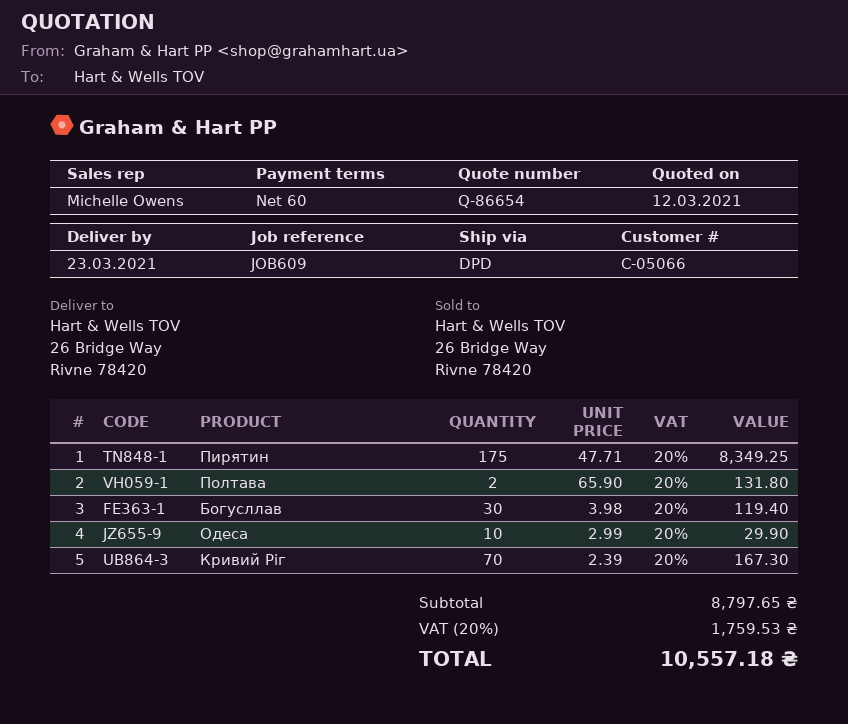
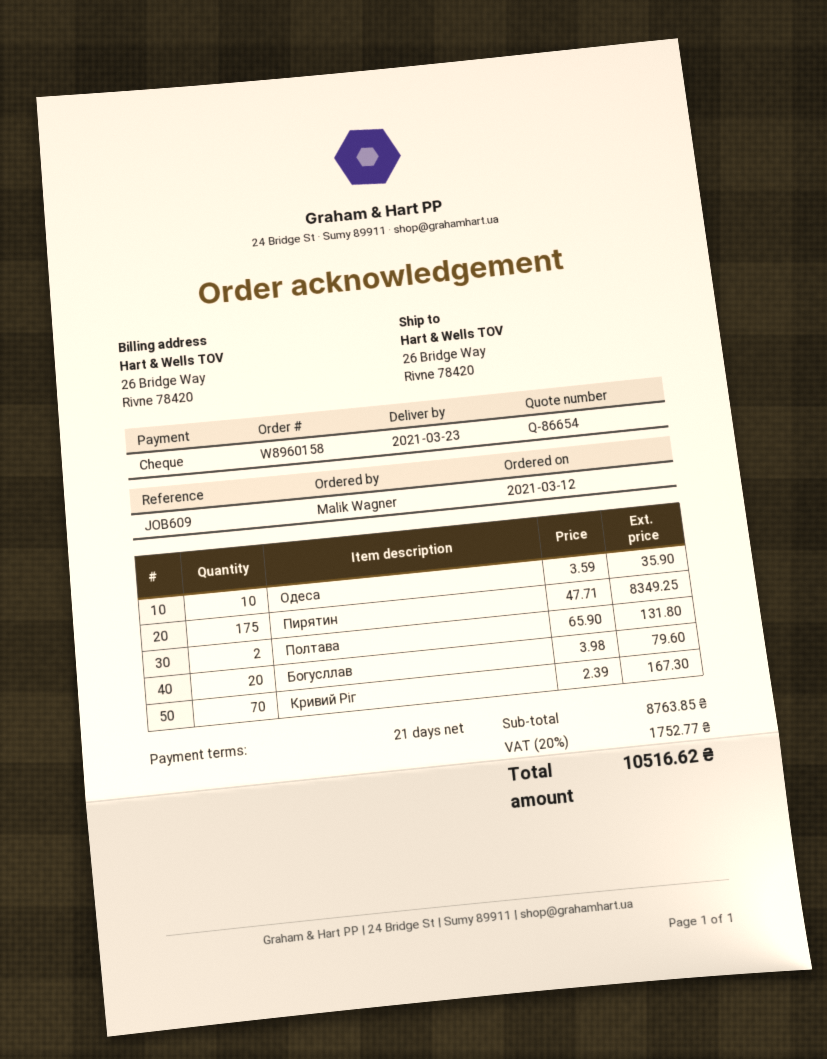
payment terms: 60 days -> 21 days
Богусллав: 30 x 3.98 = 119.40 -> 20 x 3.98 = 79.60
Одеса: 10 x 2.99 = 29.90 -> 10 x 3.59 = 35.90
subtotal: 8797.65 -> 8763.85
tax: 20% = 1759.53 -> 20% = 1752.77
total: 10557.18 -> 10516.62

